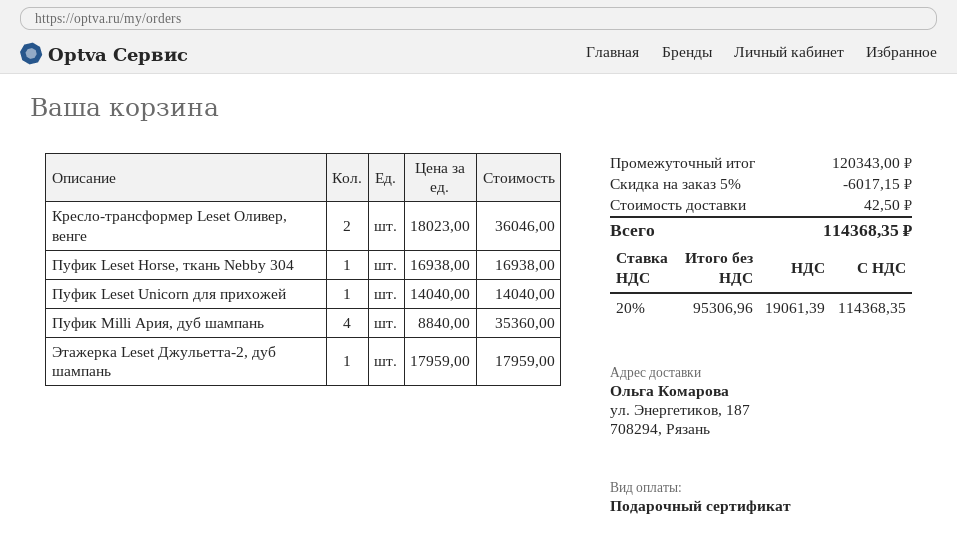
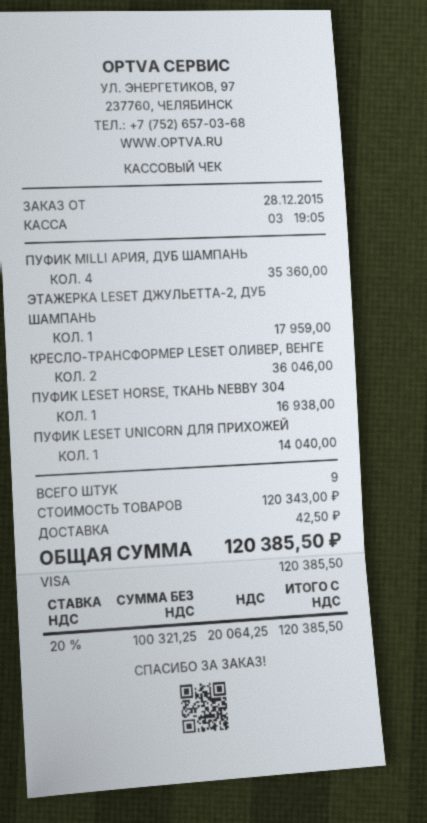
payment method: gift card -> Visa
discount: 5% = 6017.15 -> none
net: 95306.96 -> 100321.25
tax: 20% = 19061.39 -> 20% = 20064.25
total: 114368.35 -> 120385.50

